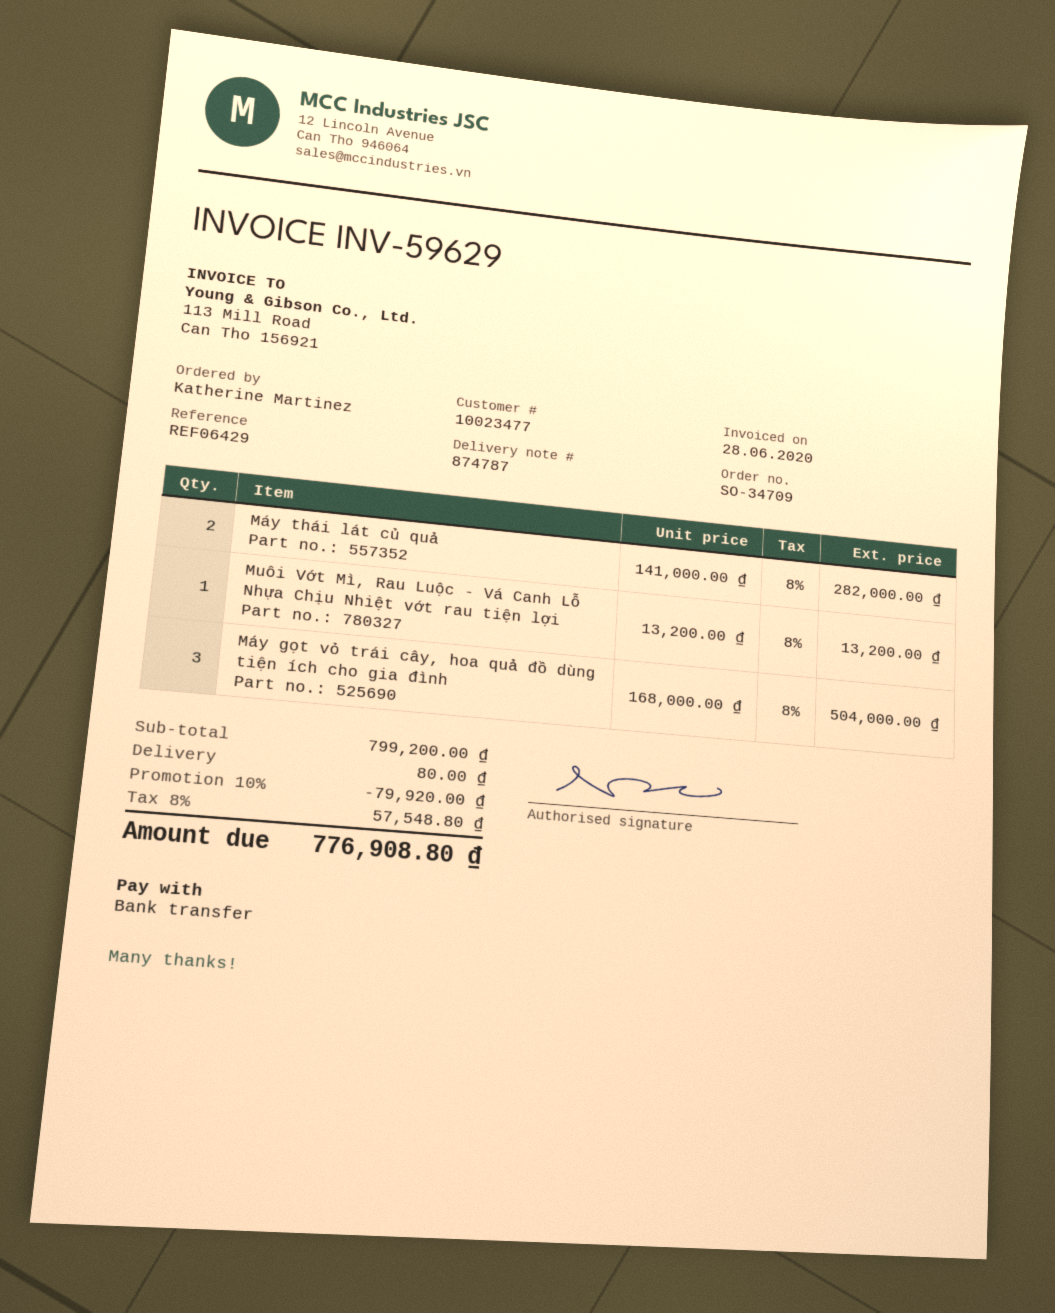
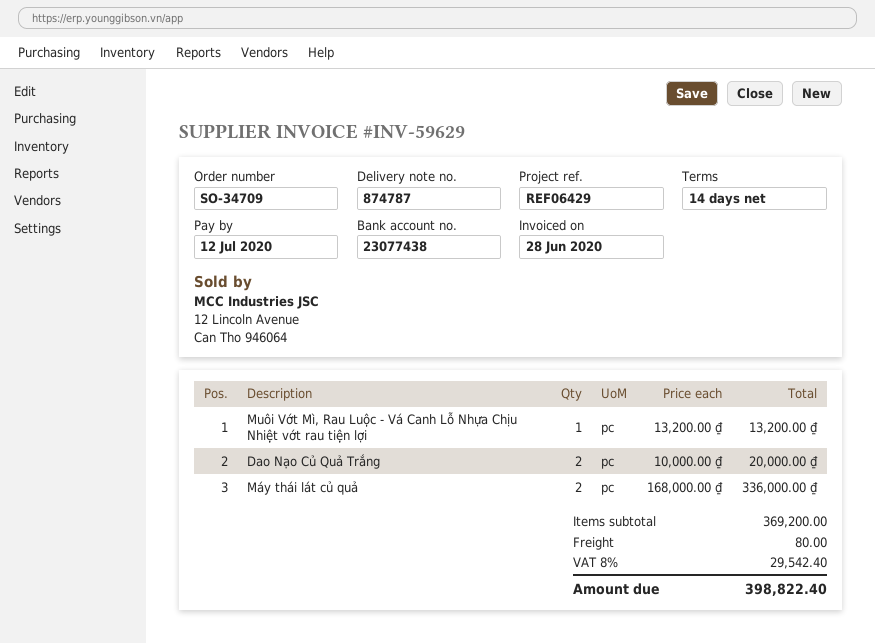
Máy thái lát củ quả: 2 x 141000.00 = 282000.00 -> 2 x 168000.00 = 336000.00
Máy gọt vỏ trái cây, hoa quả đồ dùng tiện ích cho gia đình: 3 x 168000.00 = 504000.00 -> none
Dao Nạo Củ Quả Trắng: none -> 2 x 10000.00 = 20000.00
subtotal: 799200.00 -> 369200.00
discount: 10% = 79920.00 -> none
tax: 8% = 57548.80 -> 8% = 29542.40
total: 776908.80 -> 398822.40

